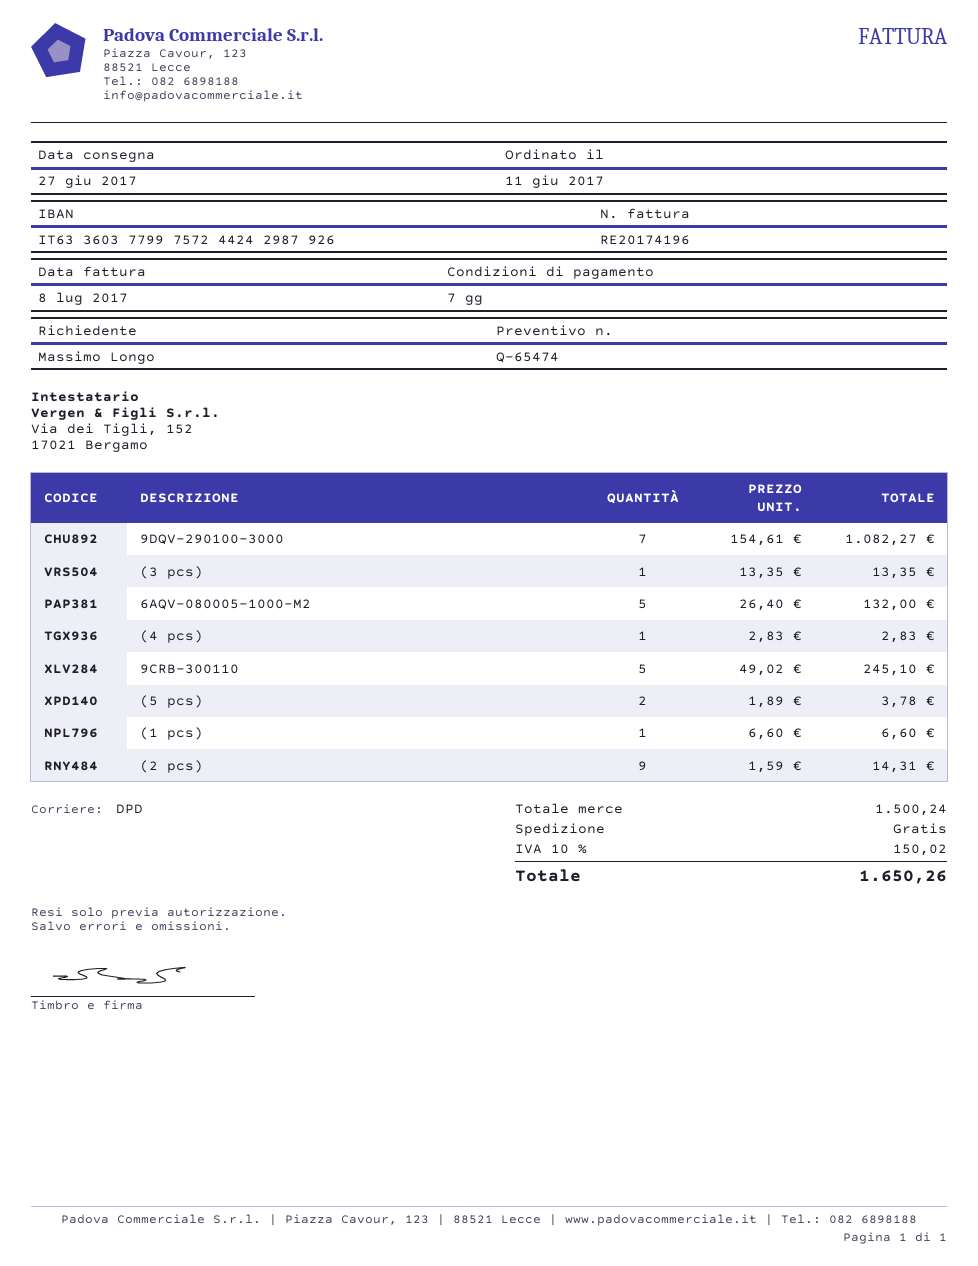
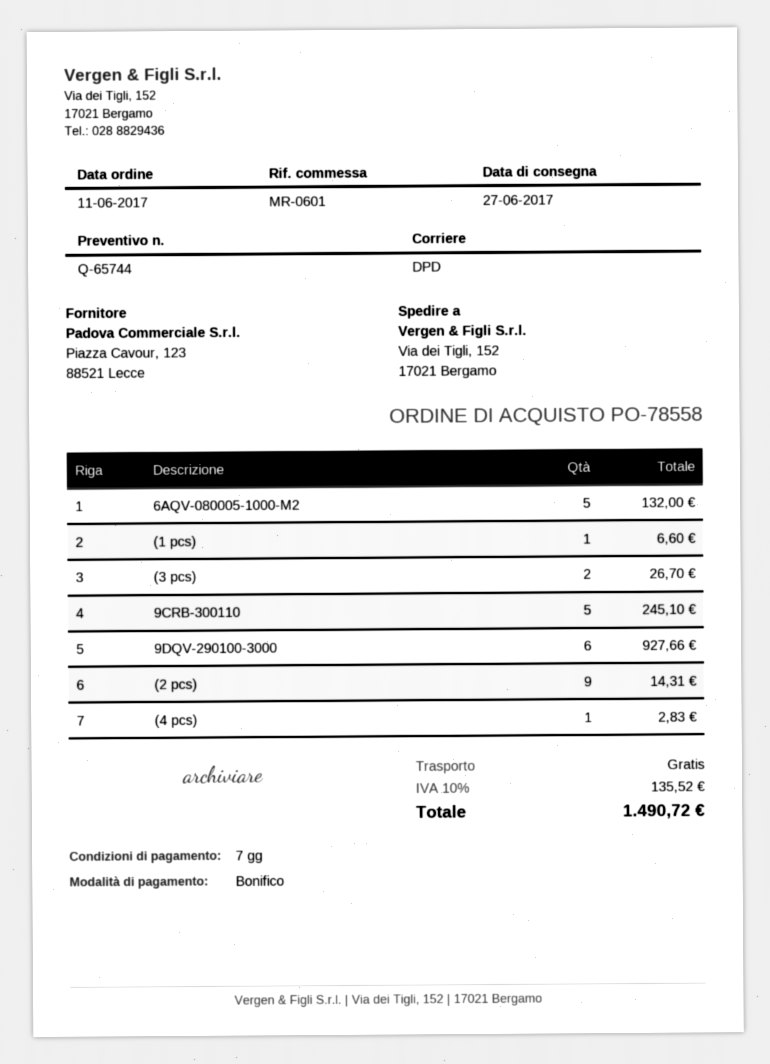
quote number: Q-65474 -> Q-65744
9DQV-290100-3000: 7 for 1082.27 -> 6 for 927.66
(3 pcs): 1 for 13.35 -> 2 for 26.70
(5 pcs): 2 for 3.78 -> none
tax: 10% = 150.02 -> 10% = 135.52
total: 1650.26 -> 1490.72

